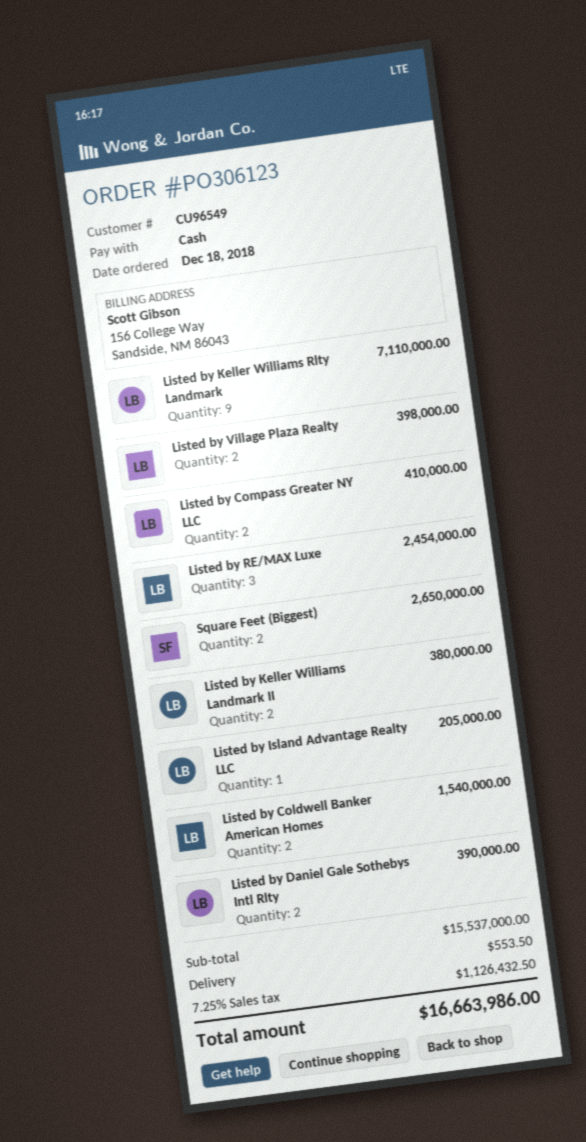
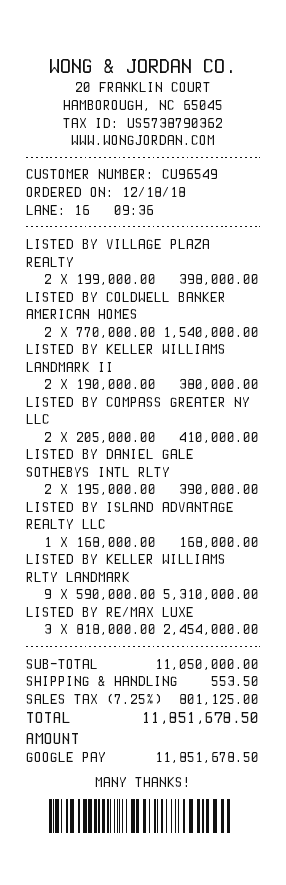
payment method: cash -> Google Pay
Listed by Keller Williams Rlty Landmark: 9 for 7110000.00 -> 9 for 5310000.00
Square Feet (Biggest): 2 for 2650000.00 -> none
Listed by Island Advantage Realty LLC: 1 for 205000.00 -> 1 for 168000.00
subtotal: 15537000.00 -> 11050000.00
tax: 7.25% = 1126432.50 -> 7.25% = 801125.00
total: 16663986.00 -> 11851678.50

